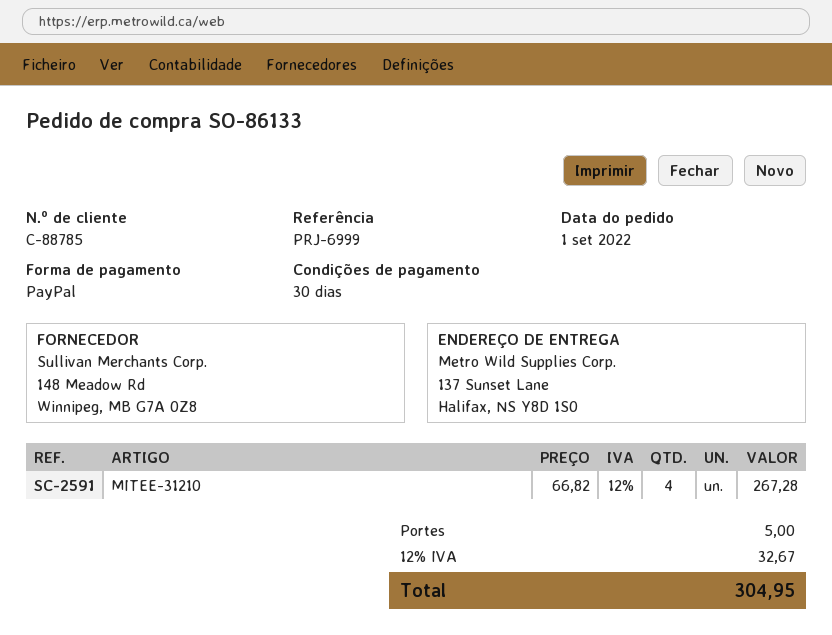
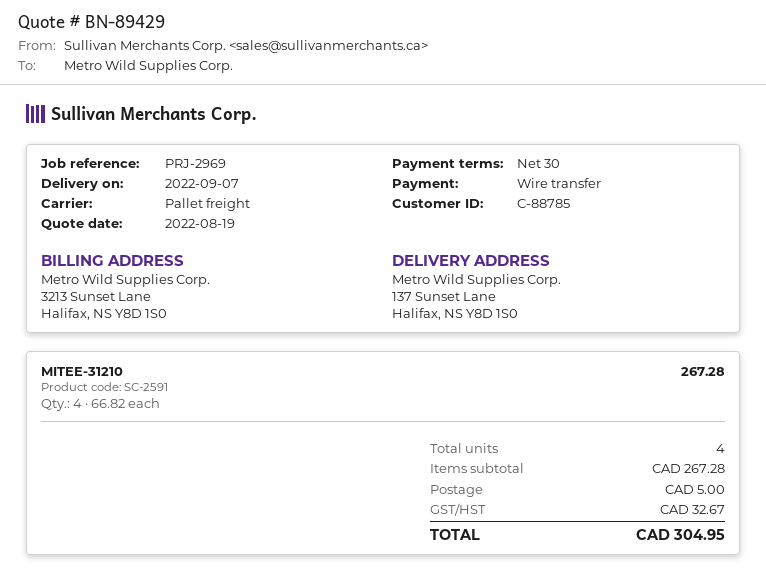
reference: PRJ-6999 -> PRJ-2969
payment method: PayPal -> bank transfer

